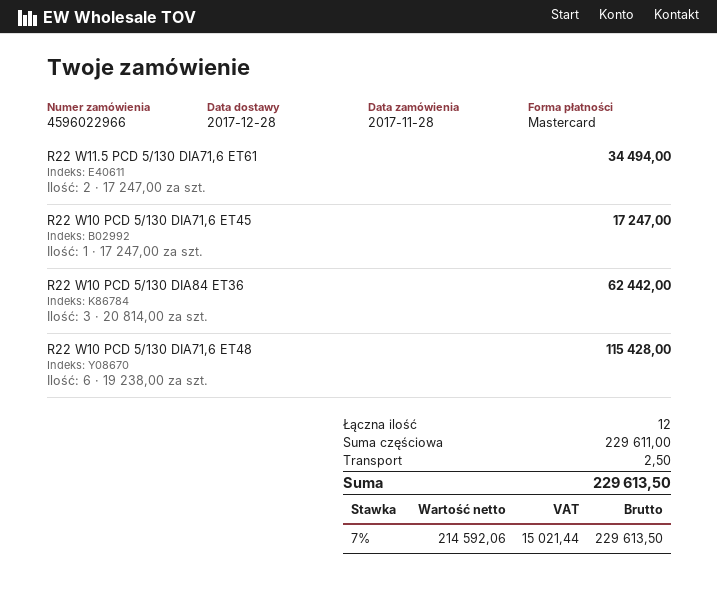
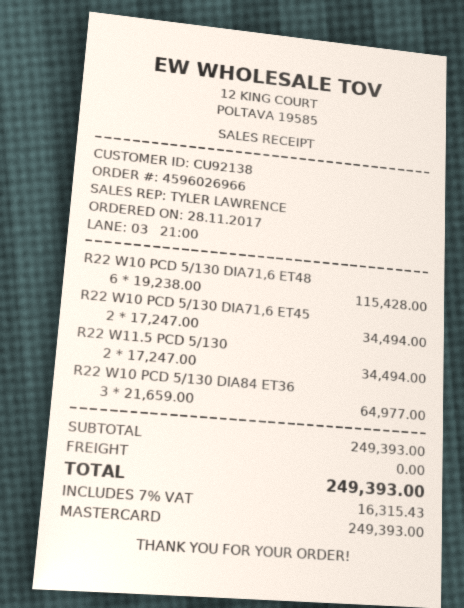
order number: 4596022966 -> 4596026966
R22 W10 PCD 5/130 DIA71,6 ET45: 1 x 17247.00 = 17247.00 -> 2 x 17247.00 = 34494.00
R22 W10 PCD 5/130 DIA84 ET36: 3 x 20814.00 = 62442.00 -> 3 x 21659.00 = 64977.00
subtotal: 229611.00 -> 249393.00
shipping: 2.50 -> 0.00
tax: 7% = 15021.44 -> 7% = 16315.43
total: 229613.50 -> 249393.00

